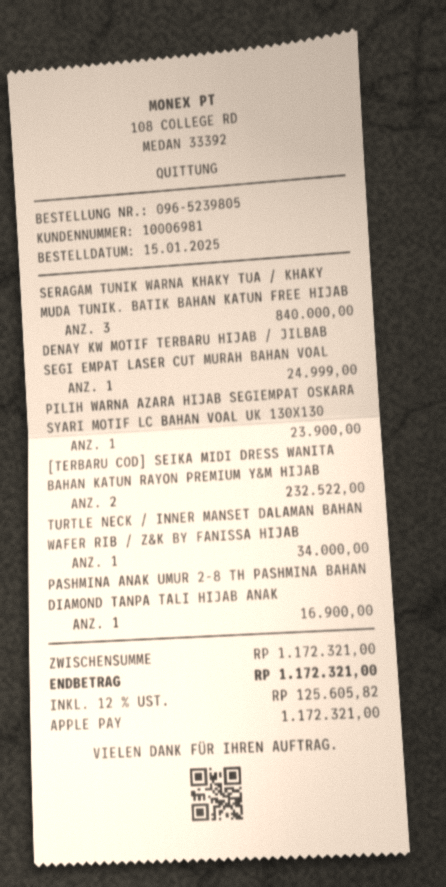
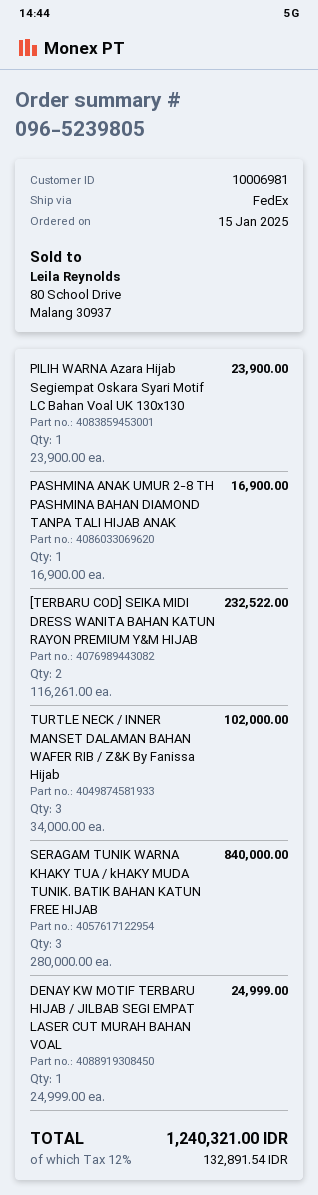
TURTLE NECK / INNER MANSET DALAMAN BAHAN WAFER RIB / Z&K BY FANISSA HIJAB: 1 for 34000.00 -> 3 for 102000.00
tax: 12% = 125605.82 -> 12% = 132891.54
total: 1172321.00 -> 1240321.00

